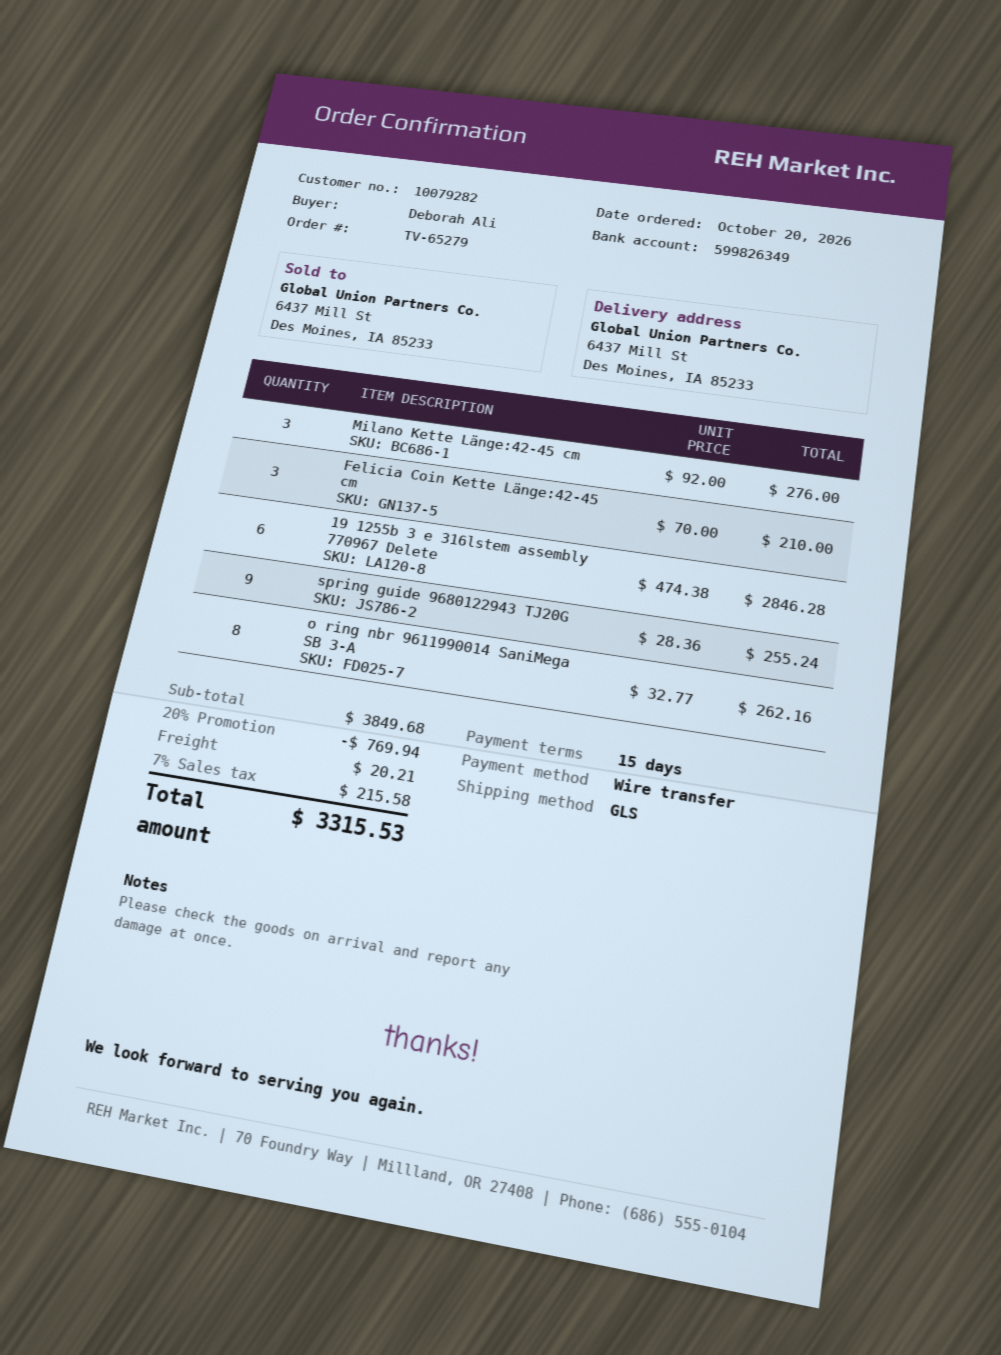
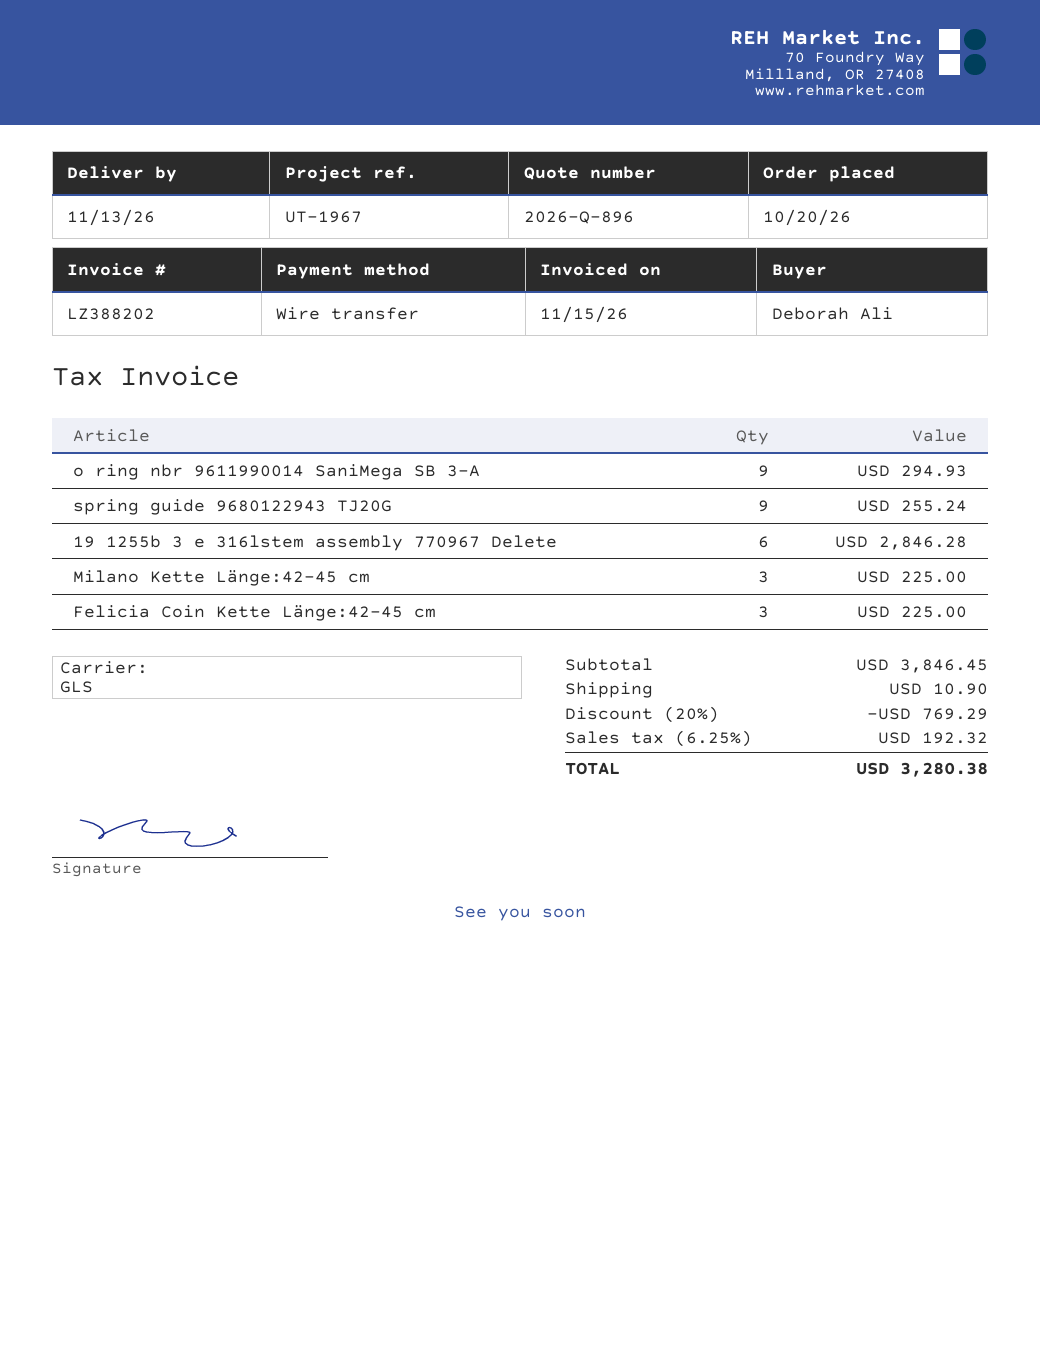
Milano Kette Länge:42-45 cm: 3 for 276.00 -> 3 for 225.00
Felicia Coin Kette Länge:42-45 cm: 3 for 210.00 -> 3 for 225.00
o ring nbr 9611990014 SaniMega SB 3-A: 8 for 262.16 -> 9 for 294.93
subtotal: 3849.68 -> 3846.45
discount: 20% = 769.94 -> 20% = 769.29
shipping: 20.21 -> 10.90
tax: 7% = 215.58 -> 6.25% = 192.32
total: 3315.53 -> 3280.38

